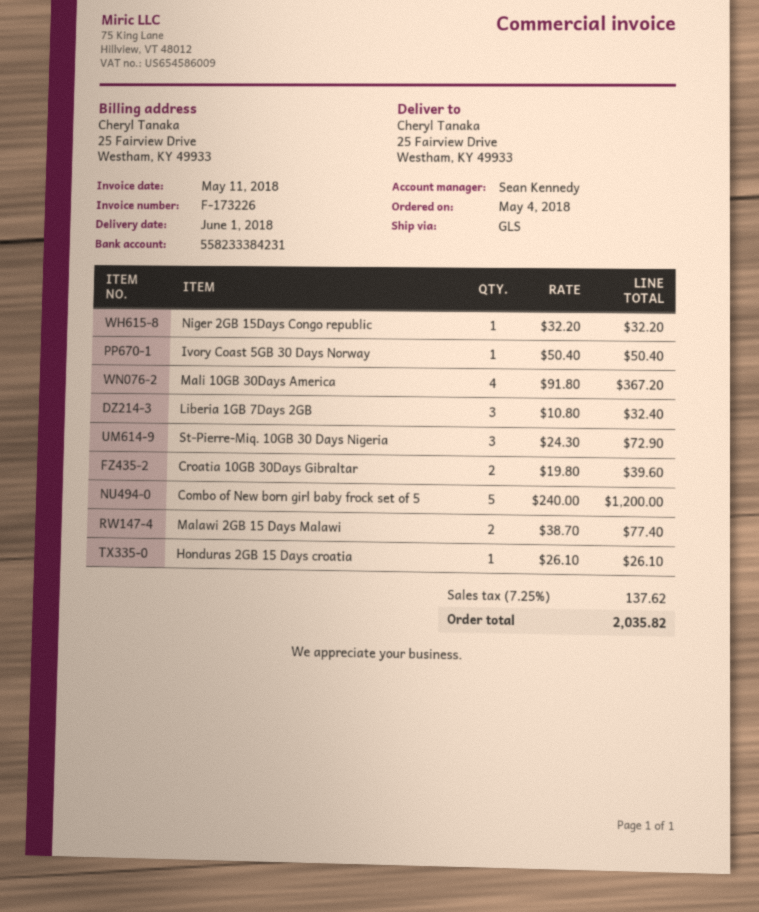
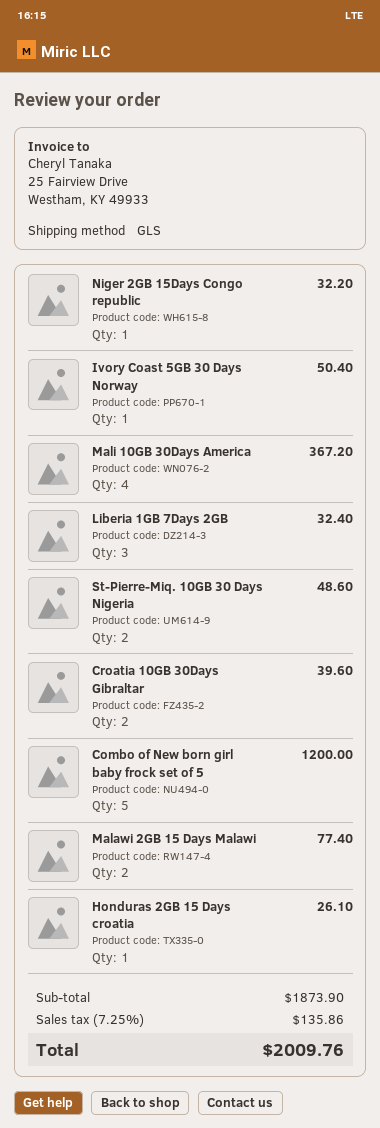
St-Pierre-Miq. 10GB 30 Days Nigeria: 3 for 72.90 -> 2 for 48.60
tax: 7.25% = 137.62 -> 7.25% = 135.86
total: 2035.82 -> 2009.76

